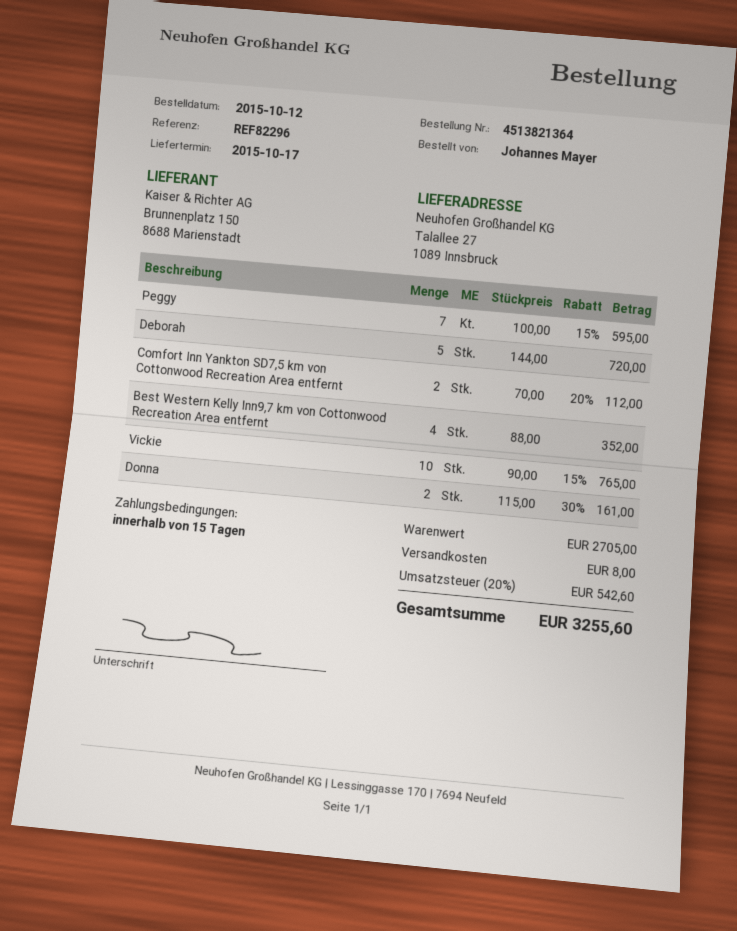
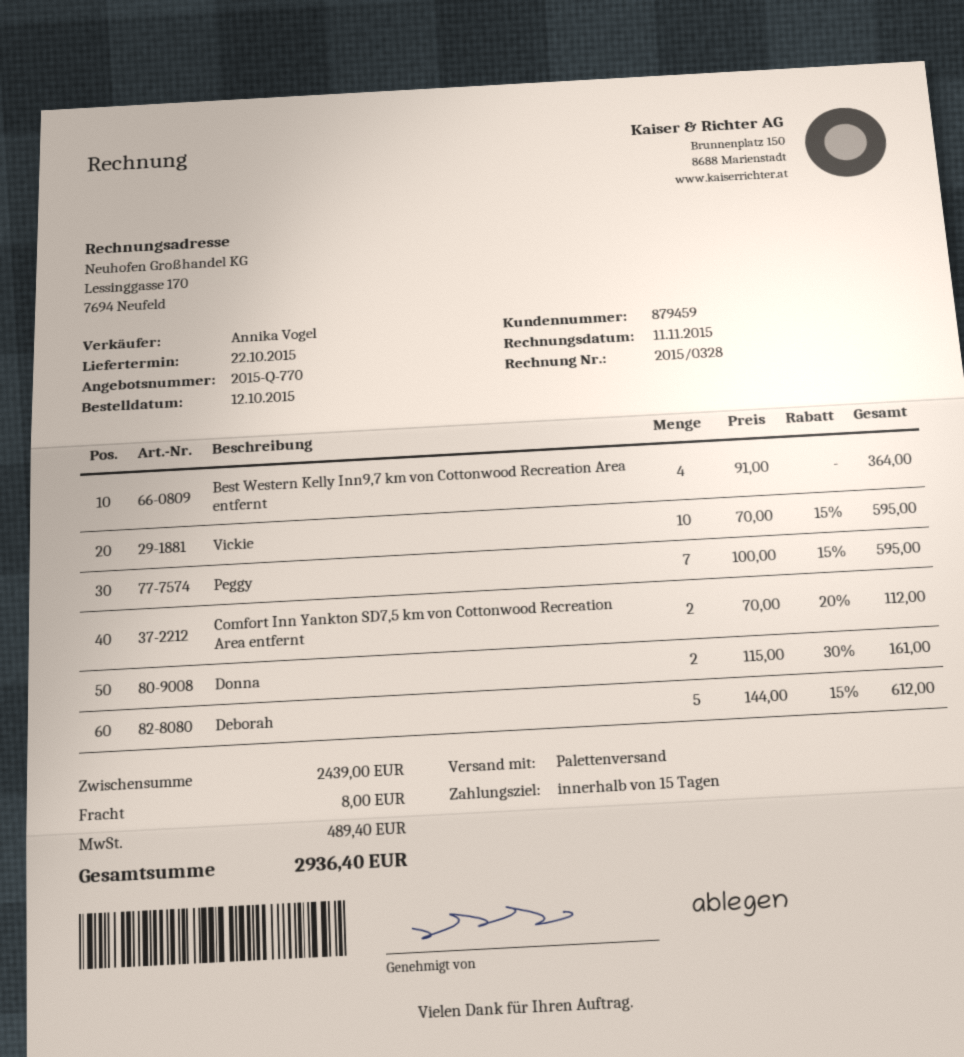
delivery date: 2015-10-17 -> 2015-10-22
Deborah: 5 x 144.00 = 720.00 -> 5 x 144.00 - 15% = 612.00
Best Western Kelly Inn9,7 km von Cottonwood Recreation Area entfernt: 4 x 88.00 = 352.00 -> 4 x 91.00 = 364.00
Vickie: 10 x 90.00 - 15% = 765.00 -> 10 x 70.00 - 15% = 595.00
subtotal: 2705.00 -> 2439.00
tax: 542.60 -> 489.40
total: 3255.60 -> 2936.40

